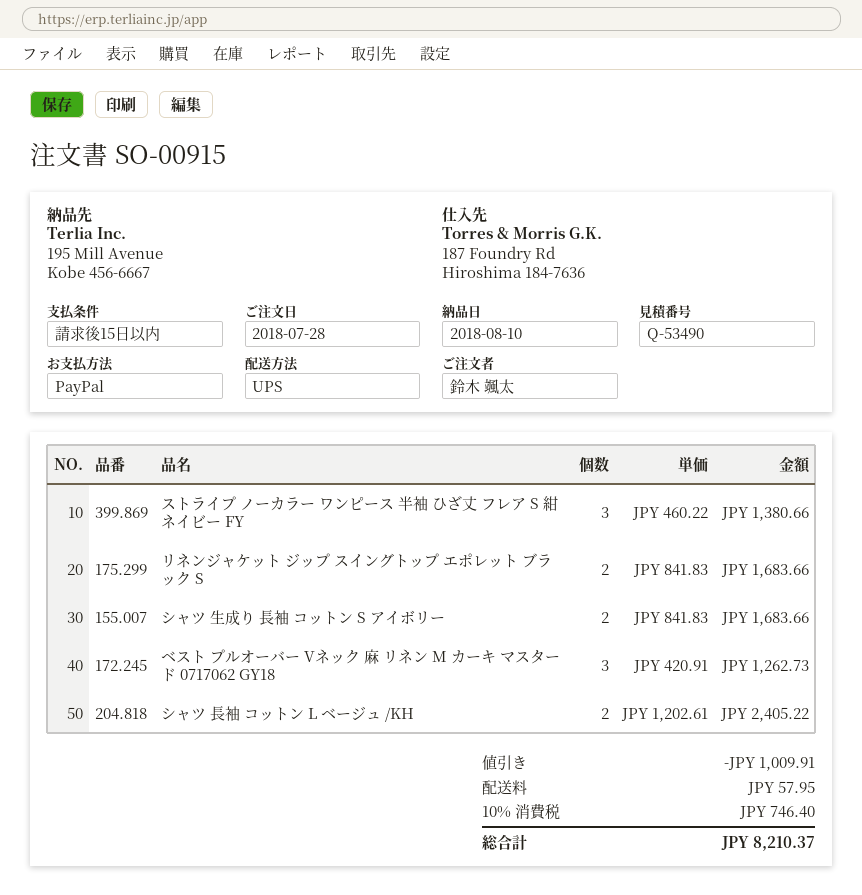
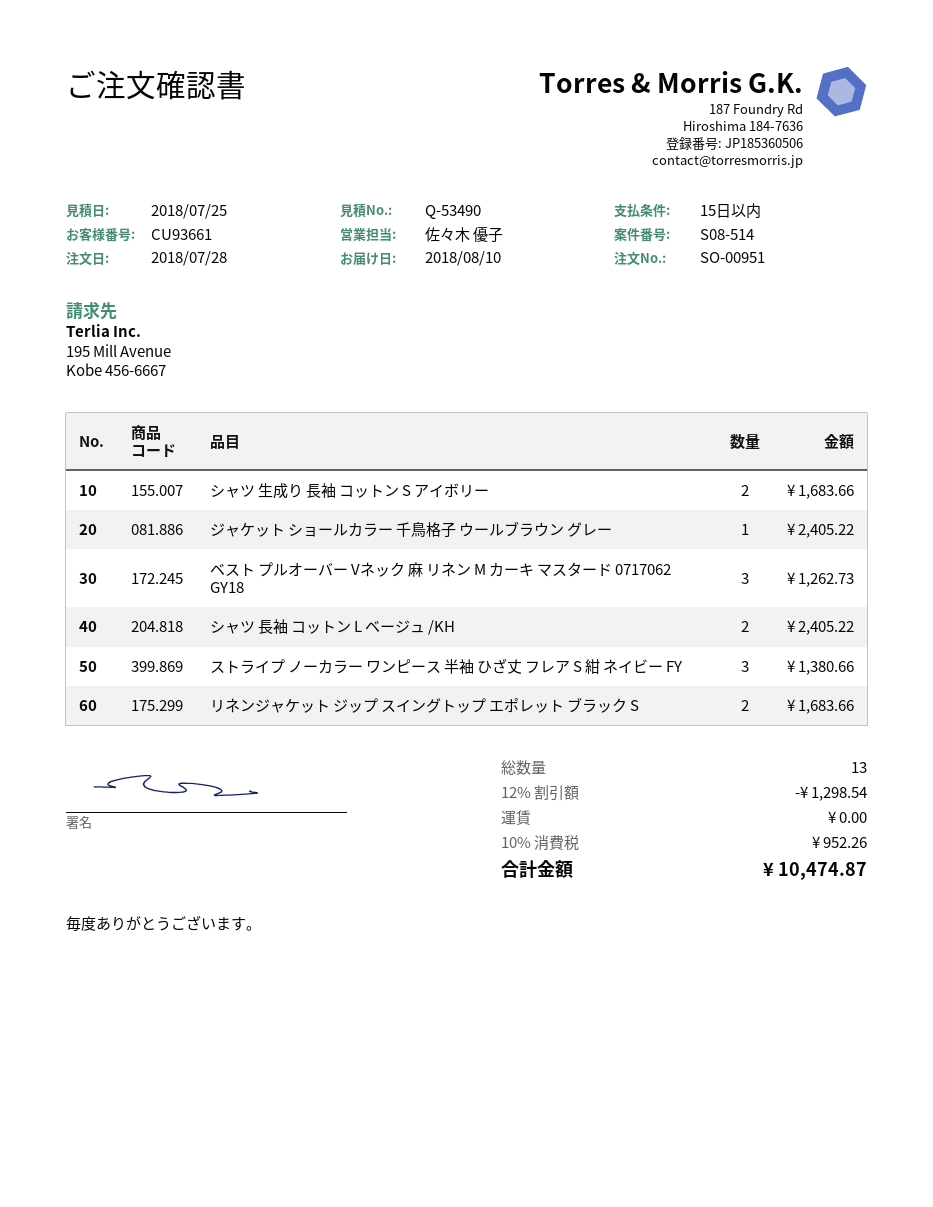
order number: SO-00915 -> SO-00951
ジャケット ショールカラー 千鳥格子 ウールブラウン グレー: none -> 1 for 2405.22
discount: 1009.91 -> 1298.54
shipping: 57.95 -> 0.00
tax: 10% = 746.40 -> 10% = 952.26
total: 8210.37 -> 10474.87

